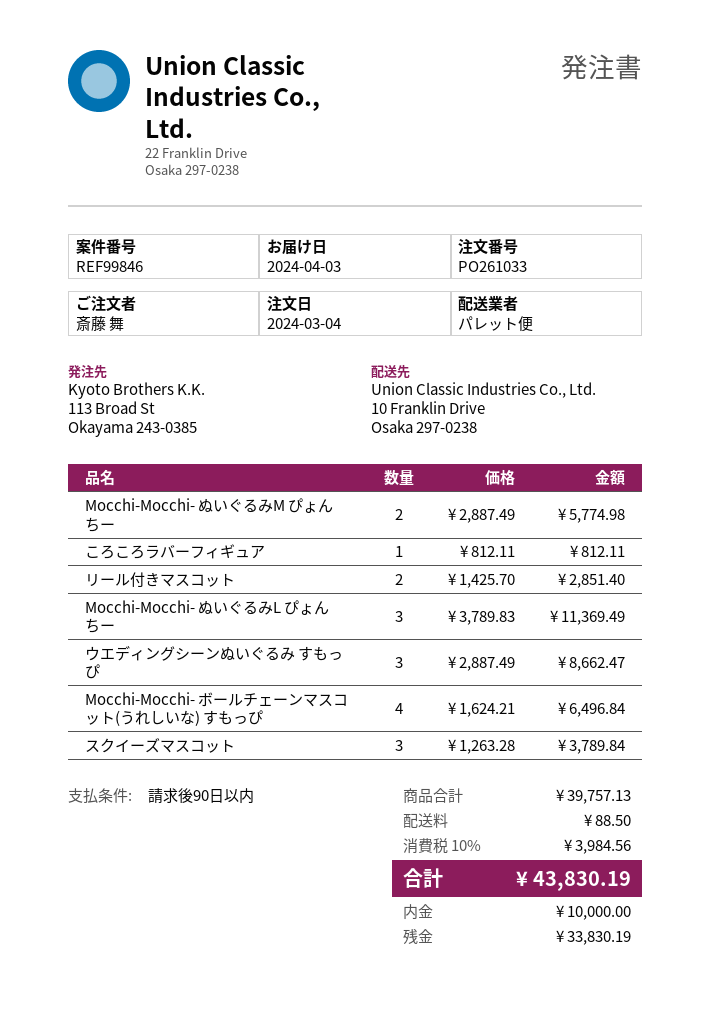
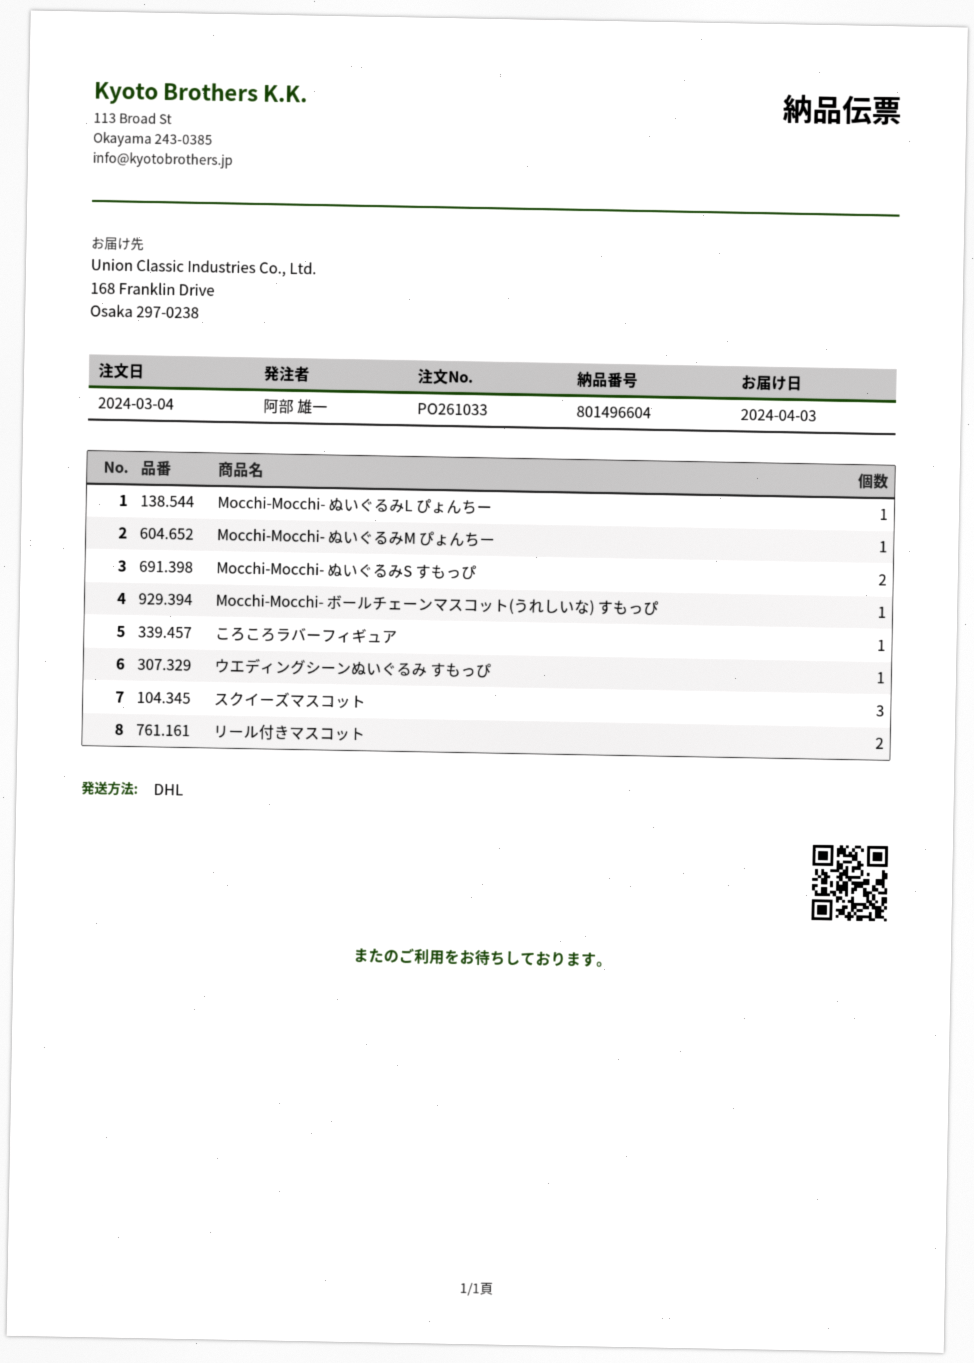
ordered by: 斎藤 舞 -> 阿部 雄一
shipping method: pallet freight -> DHL
ship to: 10 Franklin Drive, Osaka 297-0238 -> 168 Franklin Drive, Osaka 297-0238
Mocchi-Mocchi- ぬいぐるみM ぴょんちー: 2 -> 1
Mocchi-Mocchi- ぬいぐるみL ぴょんちー: 3 -> 1
ウエディングシーンぬいぐるみ すもっぴ: 3 -> 1
Mocchi-Mocchi- ボールチェーンマスコット(うれしいな) すもっぴ: 4 -> 1
Mocchi-Mocchi- ぬいぐるみS すもっぴ: none -> 2

